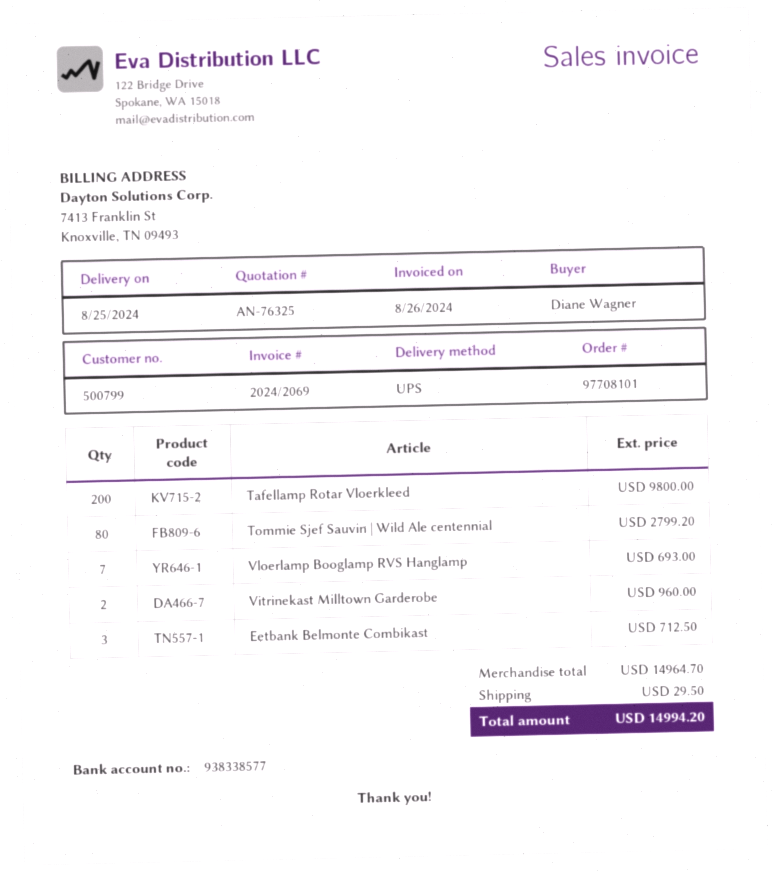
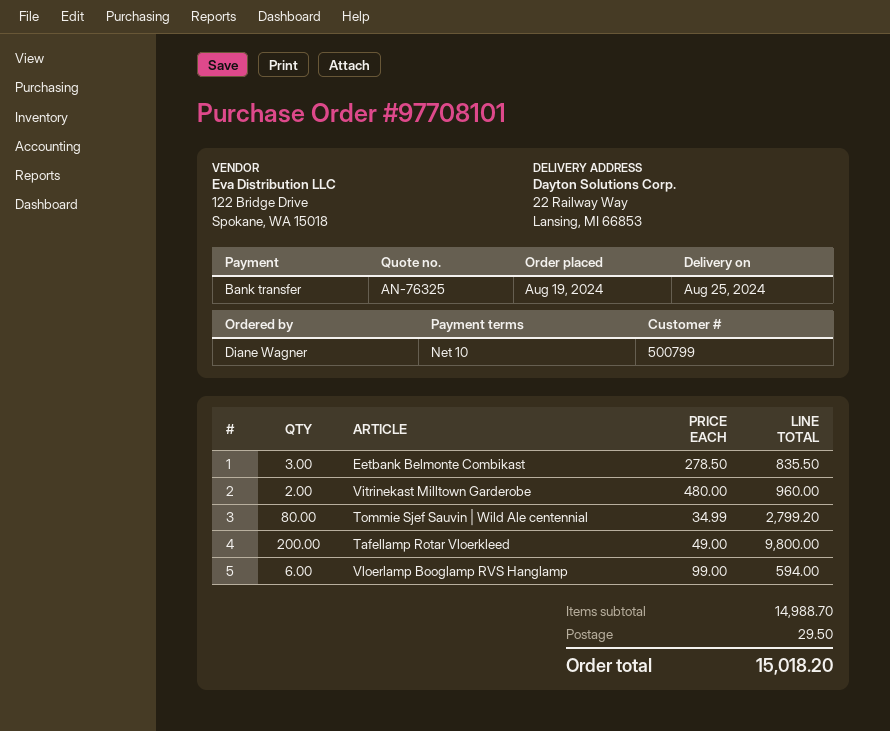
Vloerlamp Booglamp RVS Hanglamp: 7 for 693.00 -> 6 for 594.00
Eetbank Belmonte Combikast: 3 for 712.50 -> 3 for 835.50
subtotal: 14964.70 -> 14988.70
total: 14994.20 -> 15018.20

